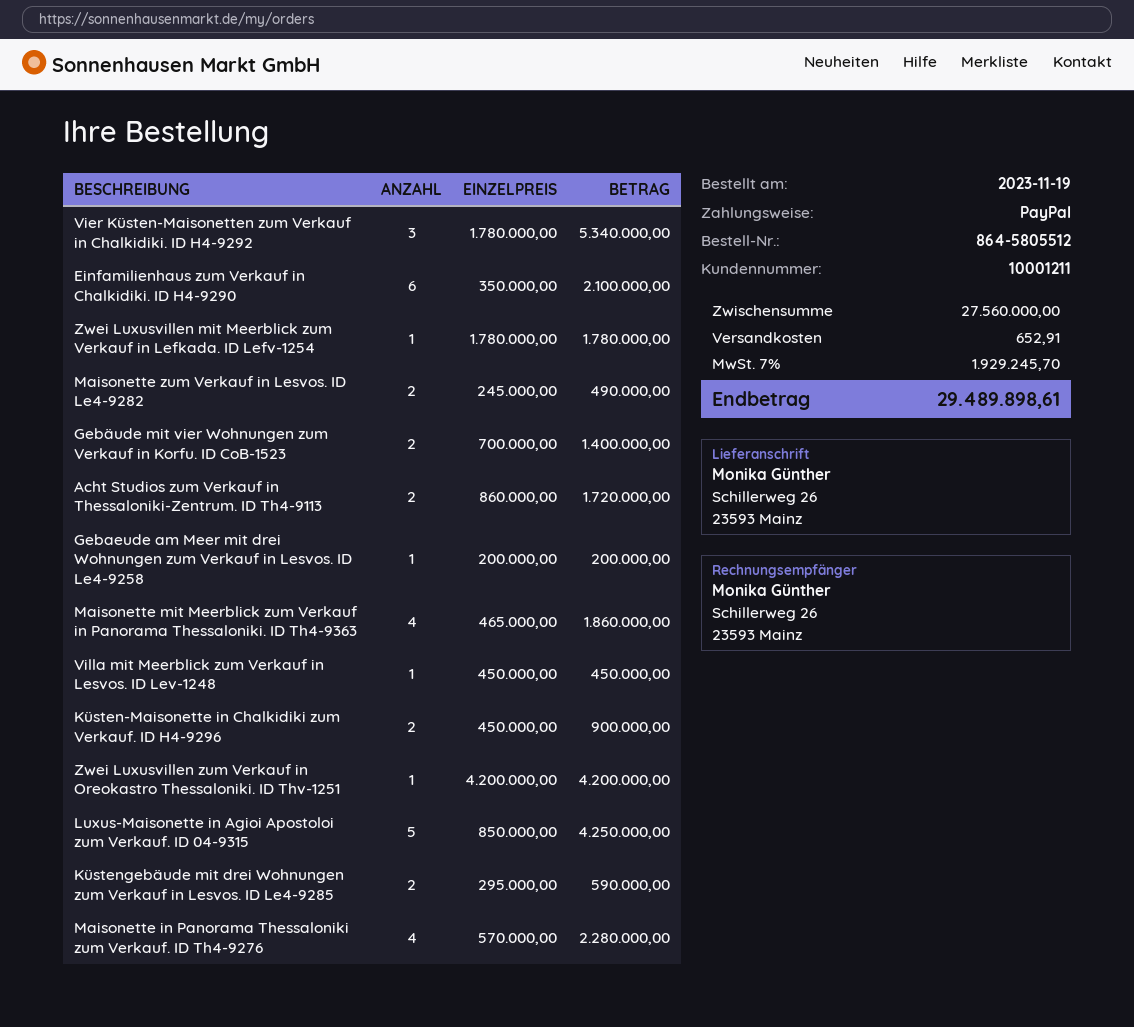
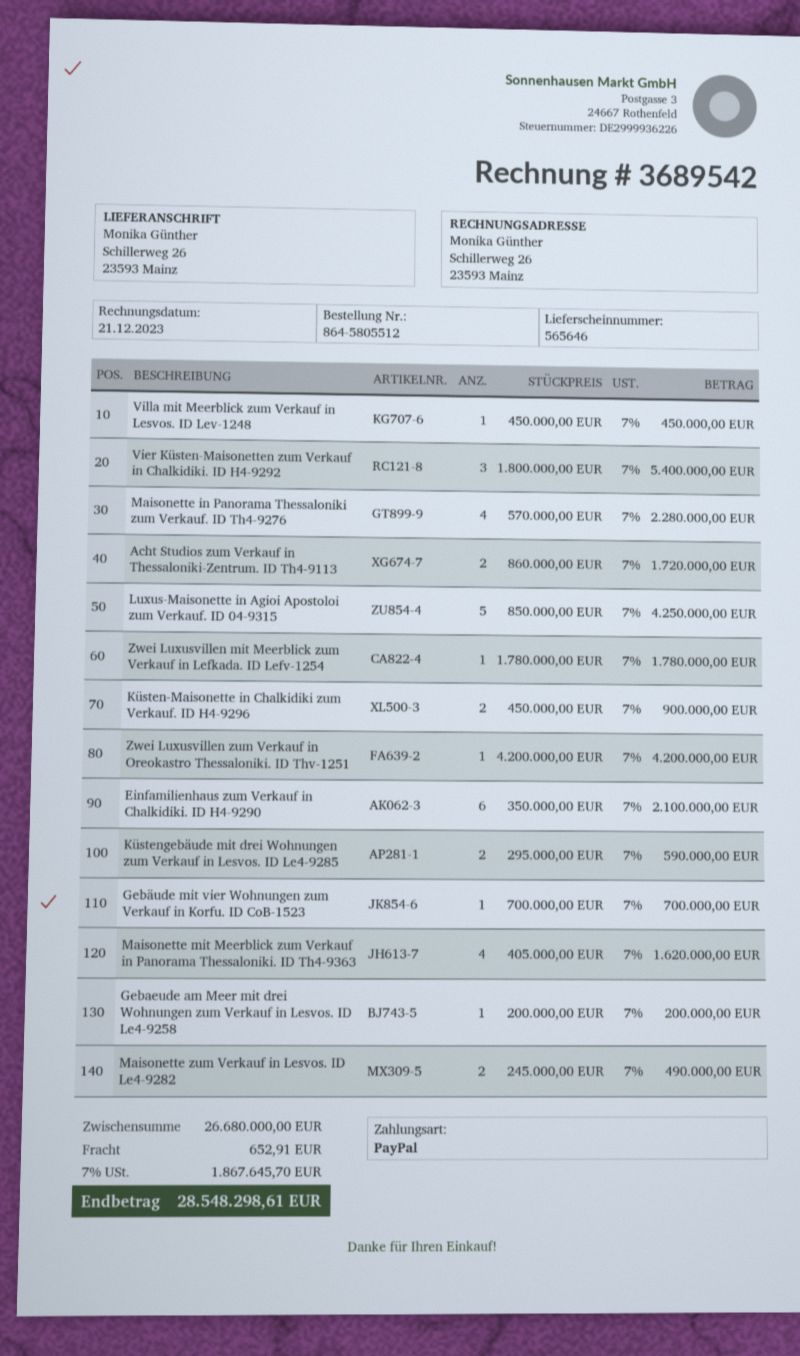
Vier Küsten-Maisonetten zum Verkauf in Chalkidiki. ID H4-9292: 3 x 1780000.00 = 5340000.00 -> 3 x 1800000.00 = 5400000.00
Gebäude mit vier Wohnungen zum Verkauf in Korfu. ID CoB-1523: 2 x 700000.00 = 1400000.00 -> 1 x 700000.00 = 700000.00
Maisonette mit Meerblick zum Verkauf in Panorama Thessaloniki. ID Th4-9363: 4 x 465000.00 = 1860000.00 -> 4 x 405000.00 = 1620000.00
subtotal: 27560000.00 -> 26680000.00
tax: 7% = 1929245.70 -> 7% = 1867645.70
total: 29489898.61 -> 28548298.61

